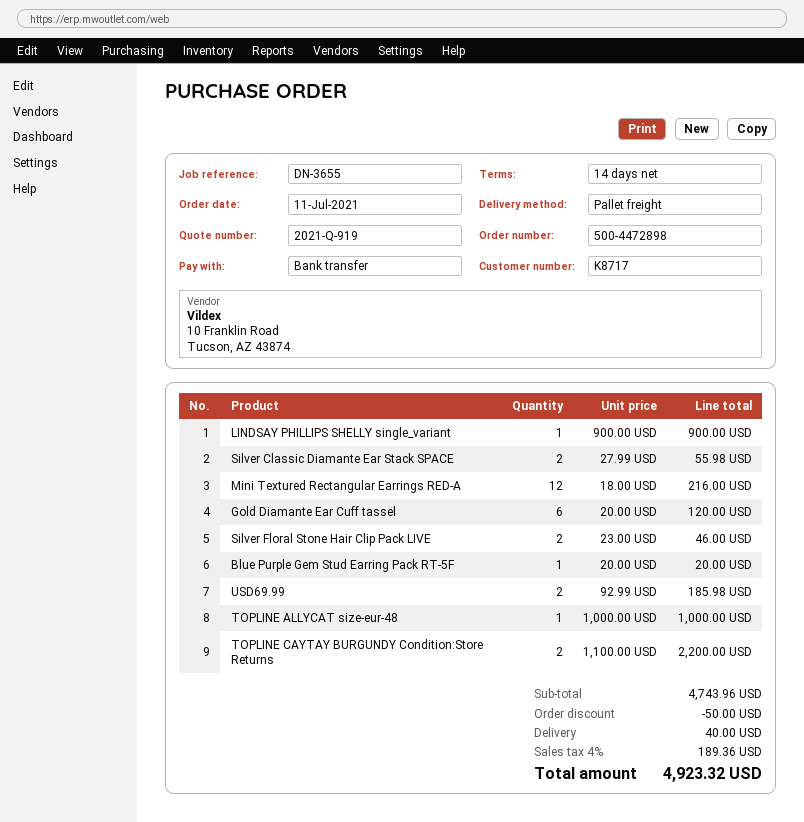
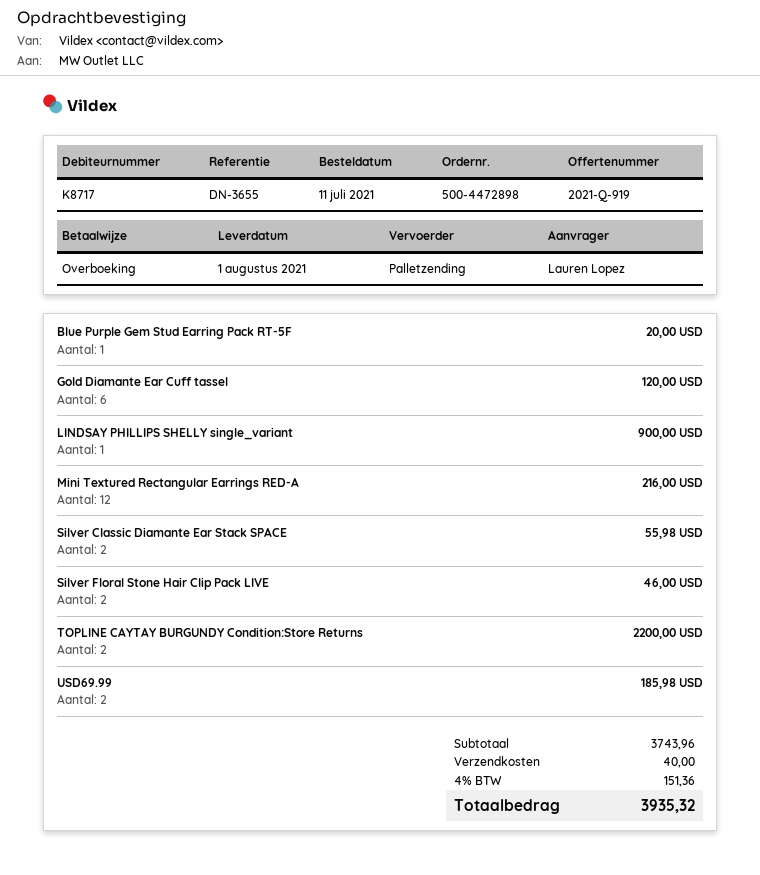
TOPLINE ALLYCAT size-eur-48: 1 for 1000.00 -> none
subtotal: 4743.96 -> 3743.96
discount: 50.00 -> none
tax: 4% = 189.36 -> 4% = 151.36
total: 4923.32 -> 3935.32

